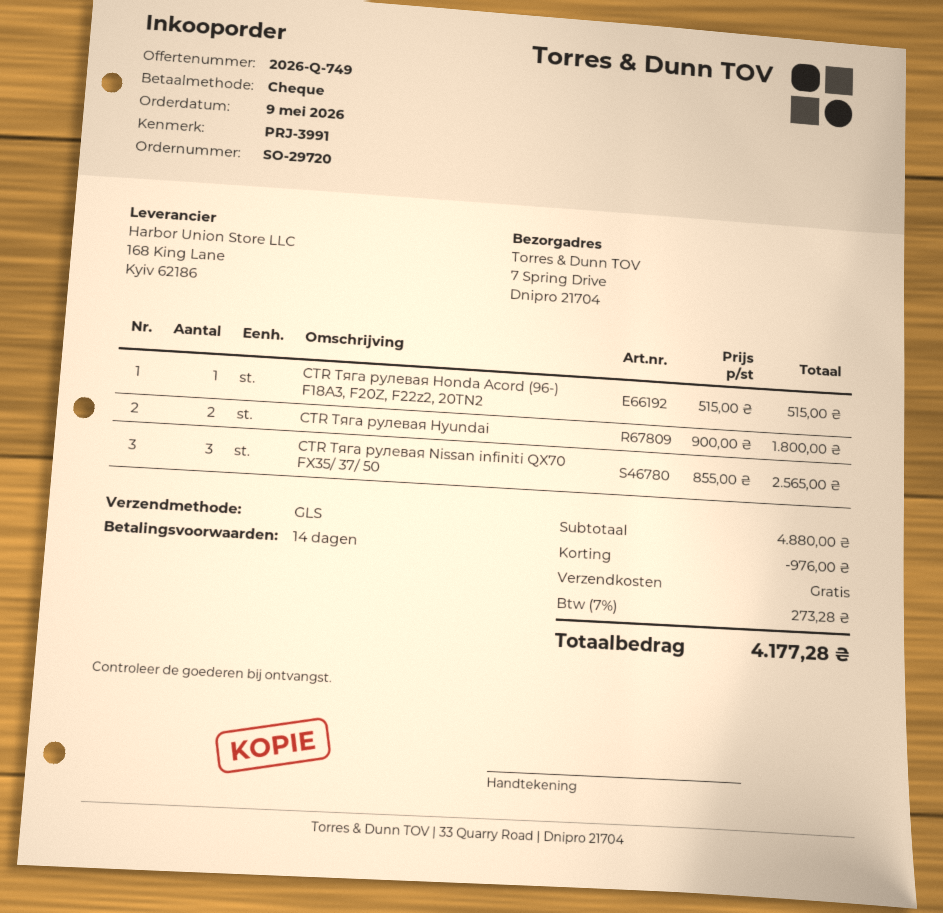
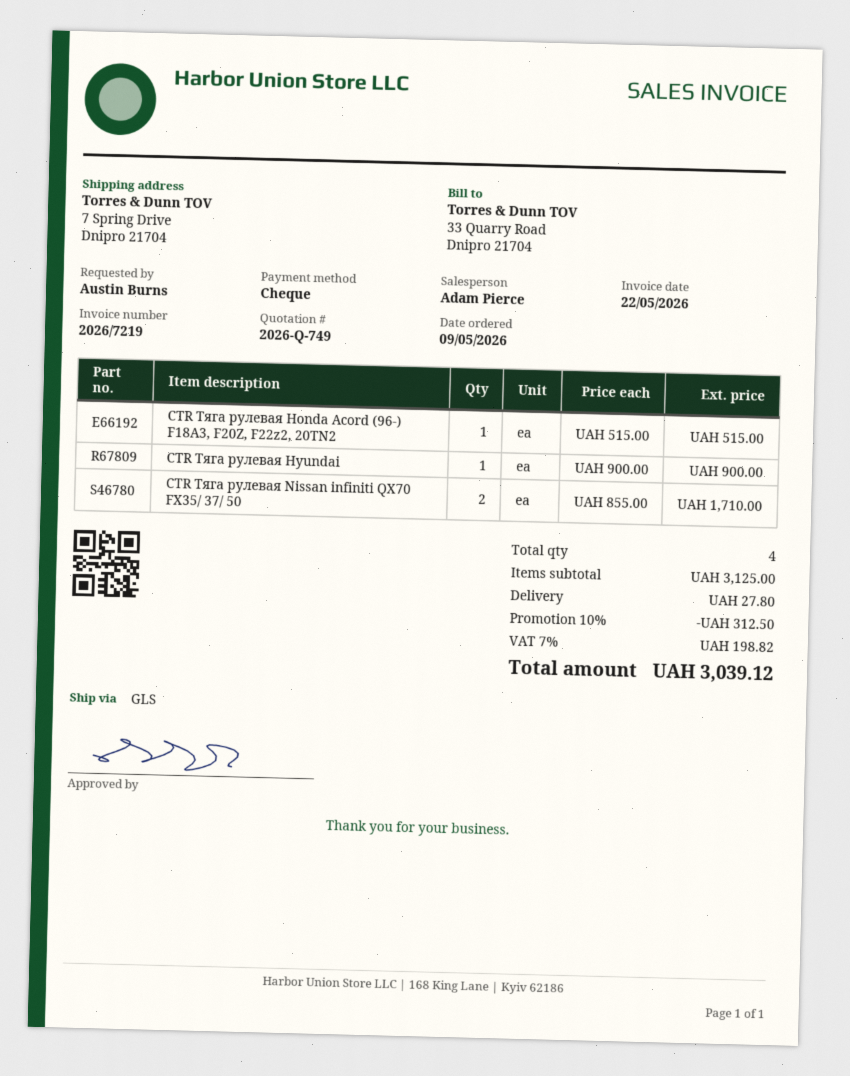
CTR Тяга рулевая Hyundai: 2 x 900.00 = 1800.00 -> 1 x 900.00 = 900.00
CTR Тяга рулевая Nissan infiniti QX70 FX35/ 37/ 50: 3 x 855.00 = 2565.00 -> 2 x 855.00 = 1710.00
subtotal: 4880.00 -> 3125.00
discount: 976.00 -> 312.50
shipping: 0.00 -> 27.80
tax: 7% = 273.28 -> 7% = 198.82
total: 4177.28 -> 3039.12

